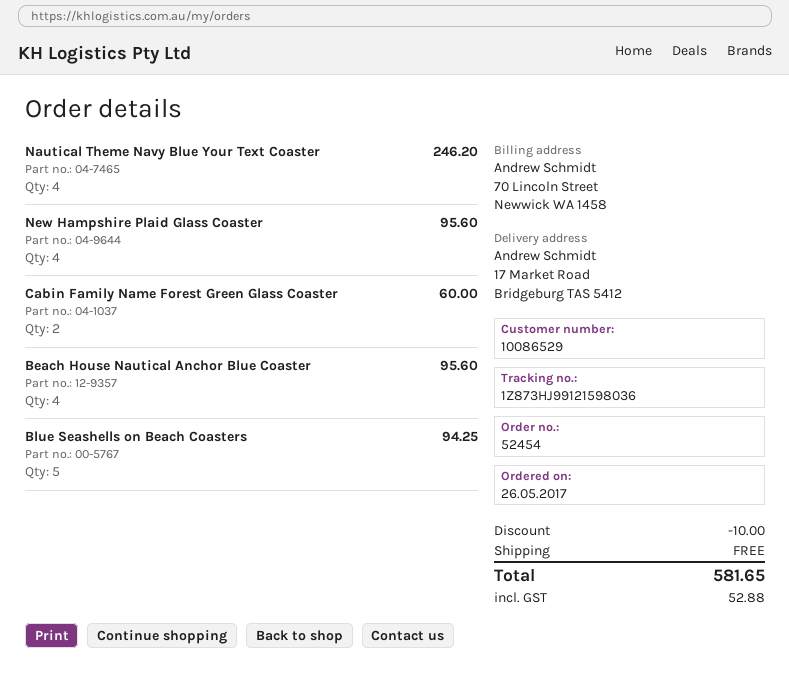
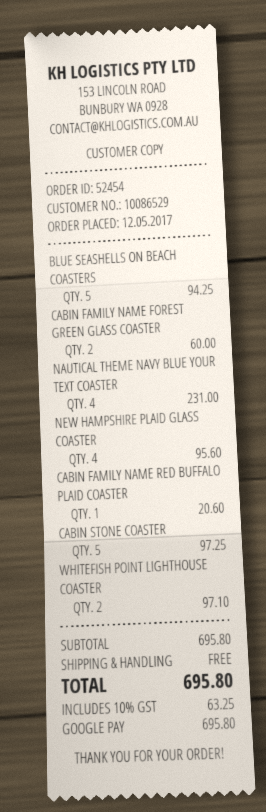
order date: 2017-05-26 -> 2017-05-12
Nautical Theme Navy Blue Your Text Coaster: 4 for 246.20 -> 4 for 231.00
Beach House Nautical Anchor Blue Coaster: 4 for 95.60 -> none
CABIN FAMILY NAME RED BUFFALO PLAID COASTER: none -> 1 for 20.60
CABIN STONE COASTER: none -> 5 for 97.25
WHITEFISH POINT LIGHTHOUSE COASTER: none -> 2 for 97.10
discount: 10.00 -> none
tax: 52.88 -> 63.25
total: 581.65 -> 695.80

